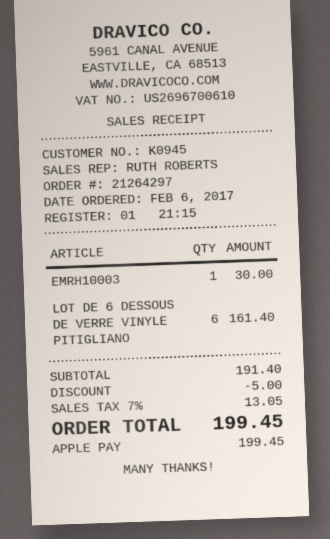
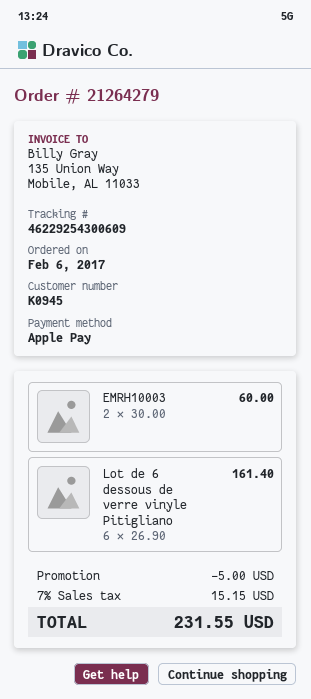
order number: 21264297 -> 21264279
EMRH10003: 1 for 30.00 -> 2 for 60.00
tax: 7% = 13.05 -> 7% = 15.15
total: 199.45 -> 231.55

